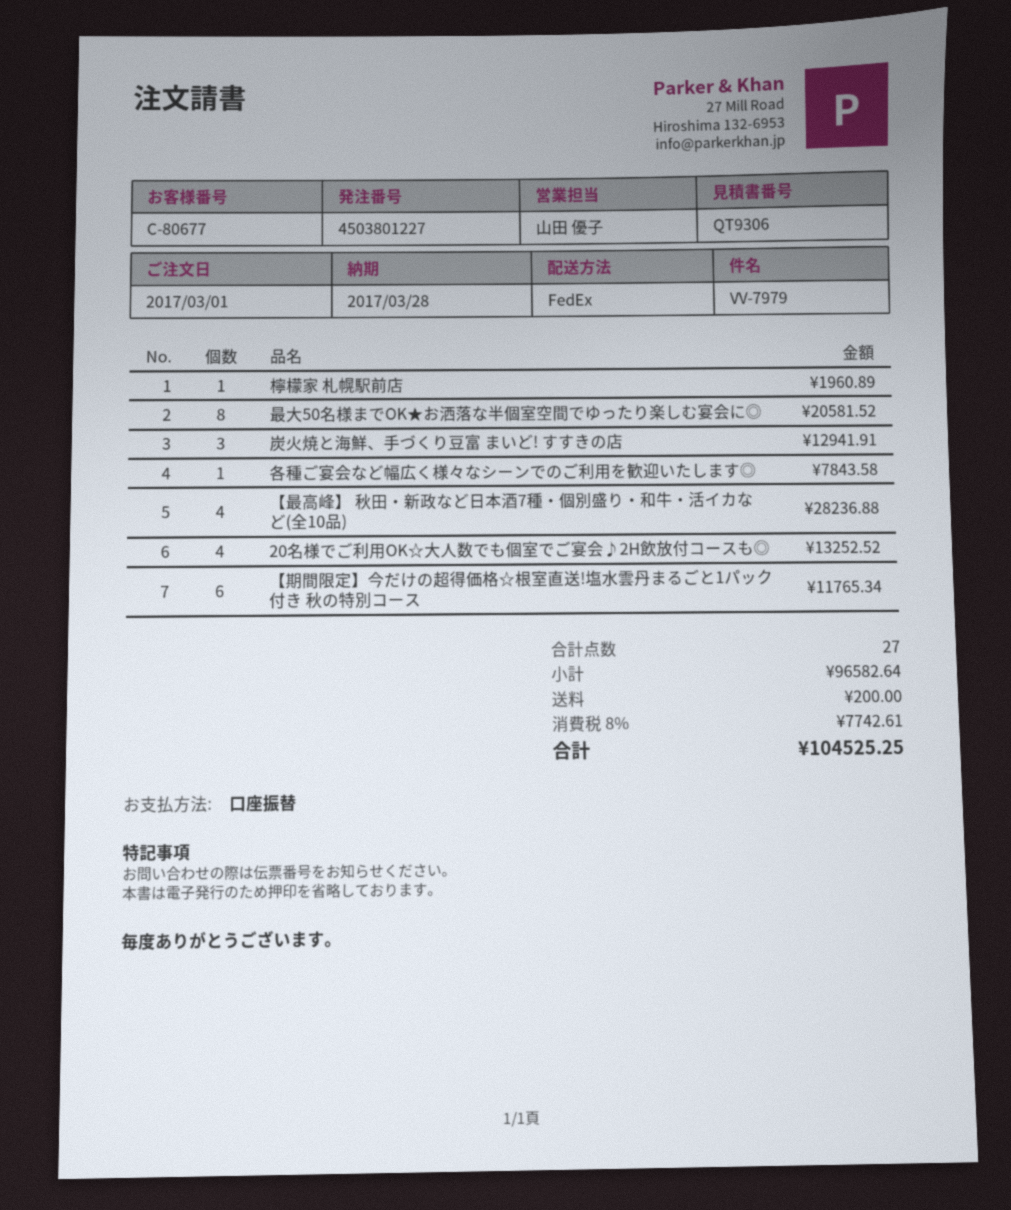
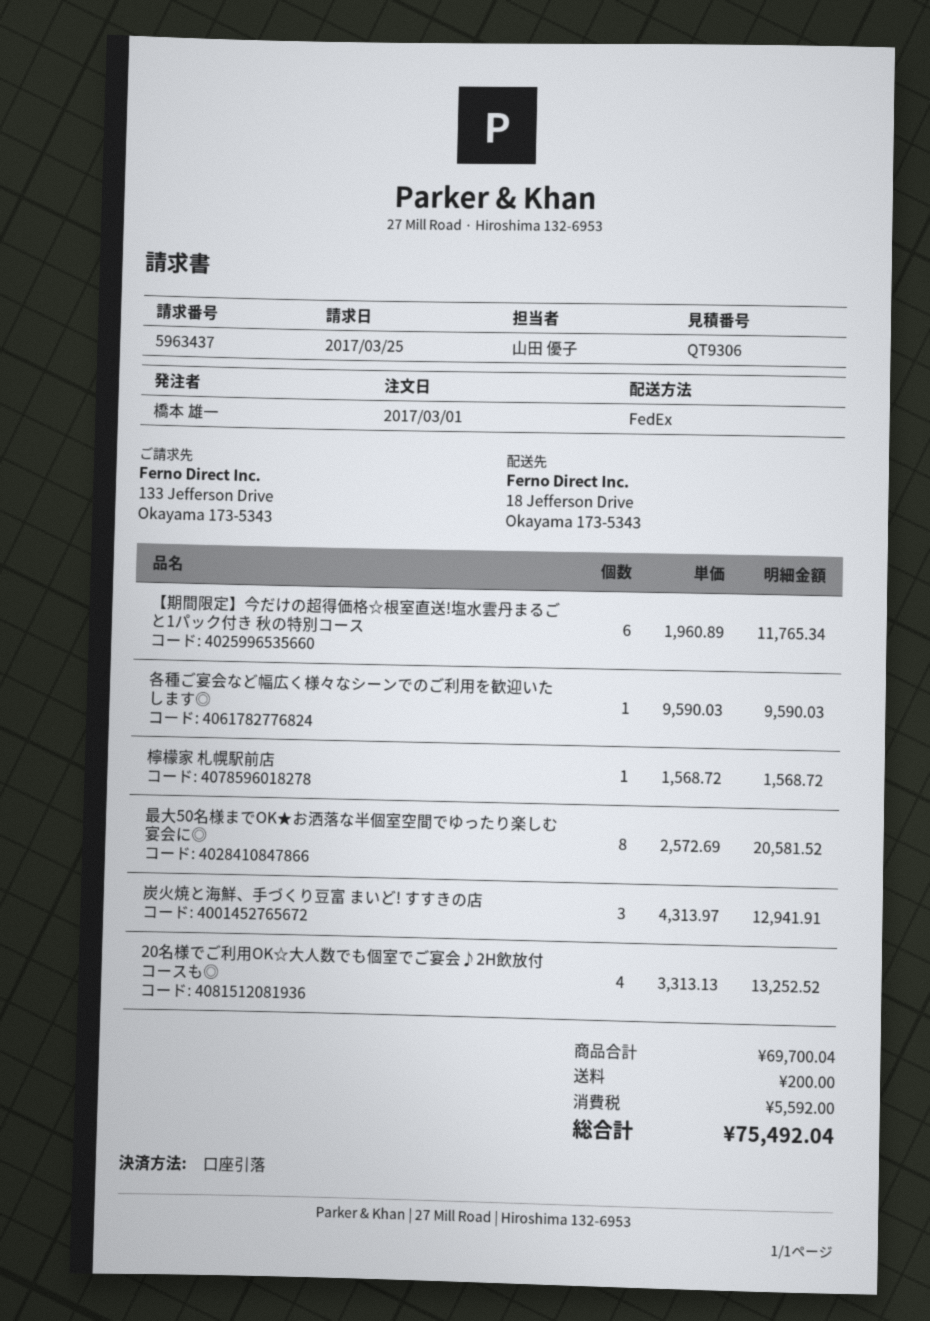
檸檬家 札幌駅前店: 1 for 1960.89 -> 1 for 1568.72
各種ご宴会など幅広く様々なシーンでのご利用を歓迎いたします◎: 1 for 7843.58 -> 1 for 9590.03
【最高峰】 秋田・新政など日本酒7種・個別盛り・和牛・活イカなど(全10品): 4 for 28236.88 -> none
subtotal: 96582.64 -> 69700.04
tax: 7742.61 -> 5592.00
total: 104525.25 -> 75492.04

